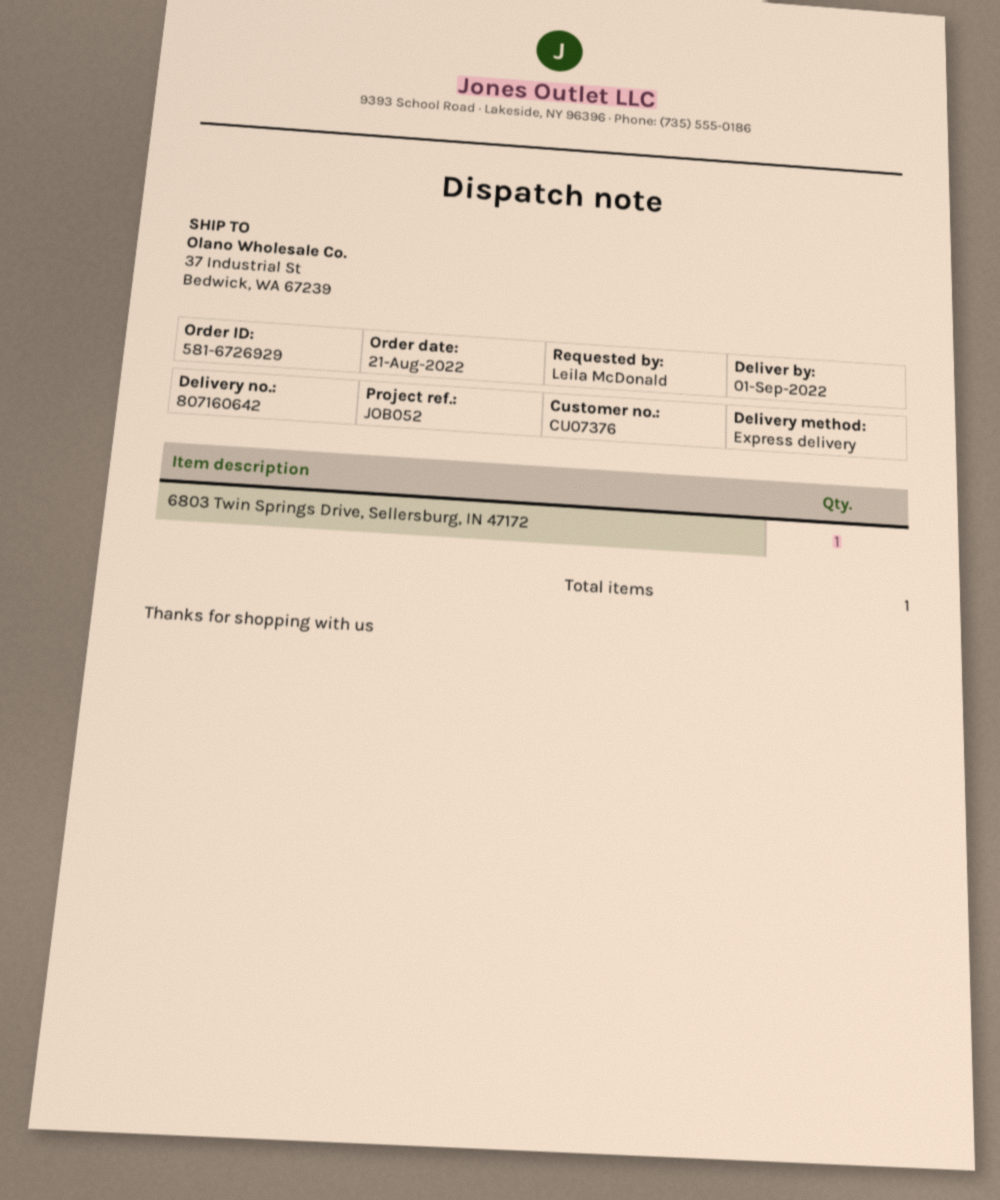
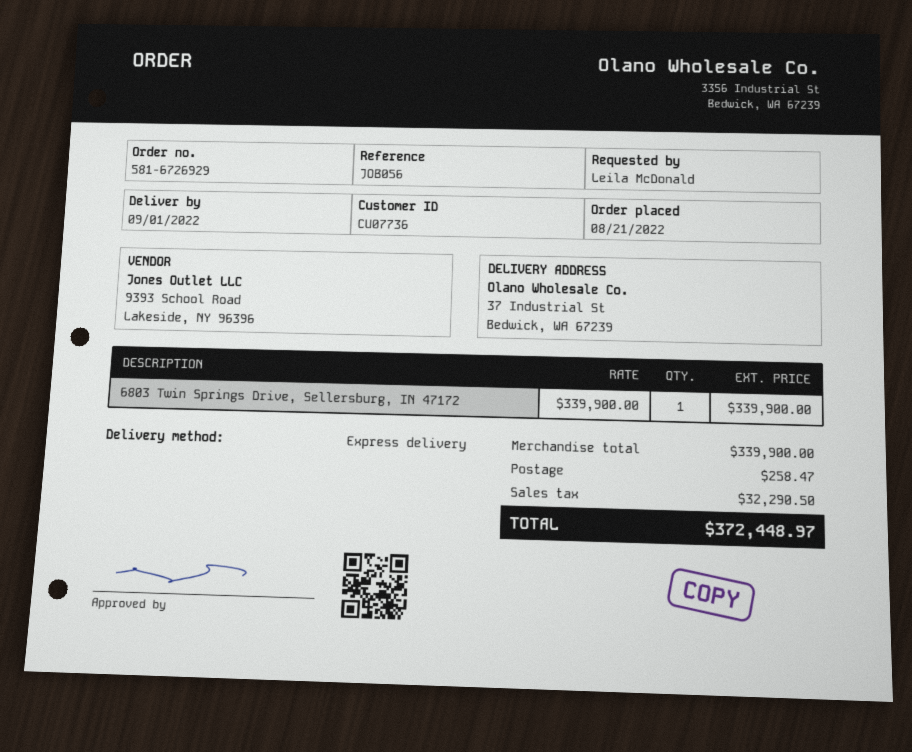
customer number: CU07376 -> CU07736
reference: JOB052 -> JOB056

